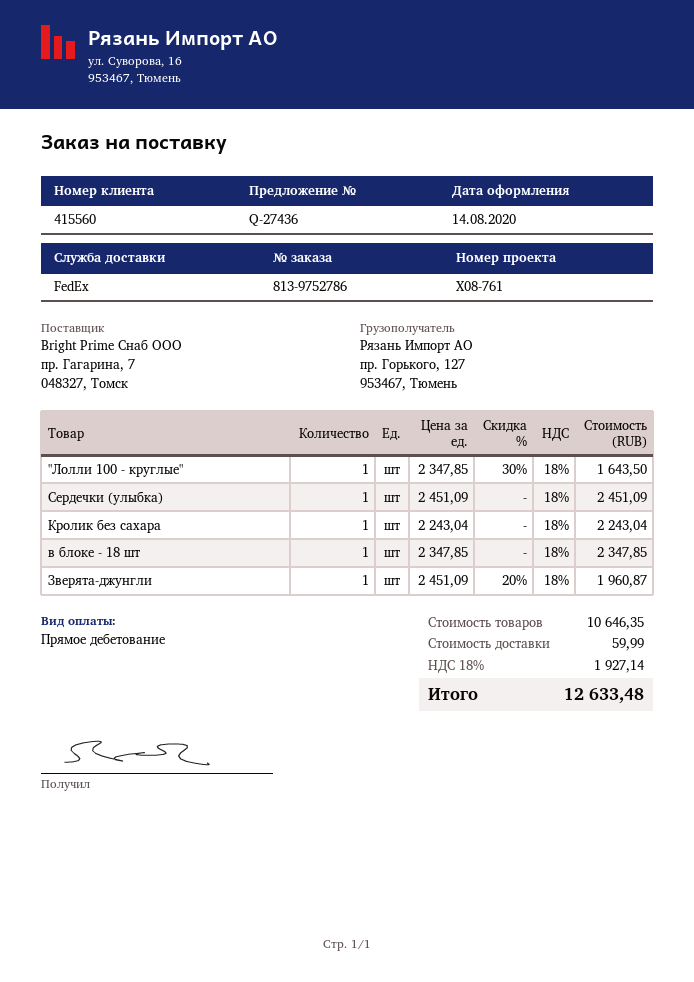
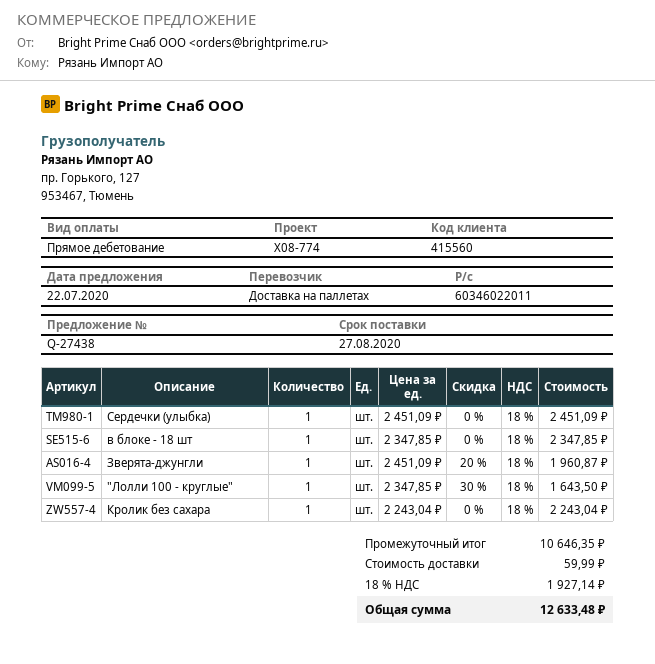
quote number: Q-27436 -> Q-27438
reference: X08-761 -> X08-774
shipping method: FedEx -> pallet freight

